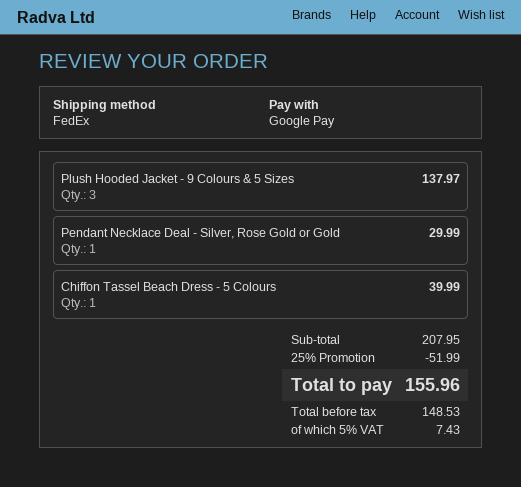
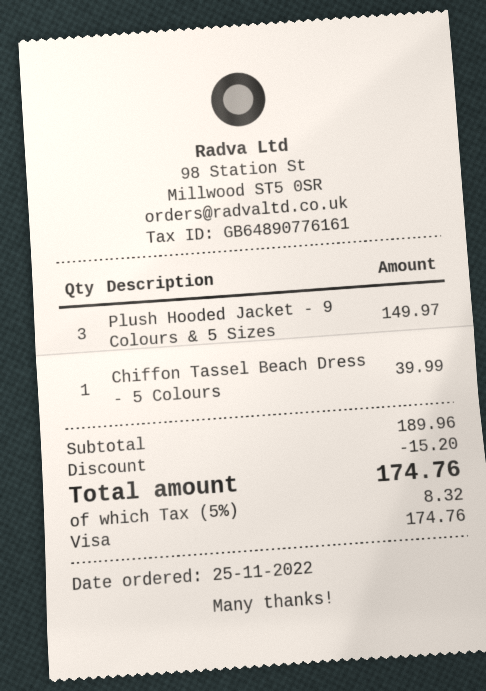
payment method: Google Pay -> Visa
Plush Hooded Jacket - 9 Colours & 5 Sizes: 3 for 137.97 -> 3 for 149.97
Pendant Necklace Deal - Silver, Rose Gold or Gold: 1 for 29.99 -> none
subtotal: 207.95 -> 189.96
discount: 51.99 -> 15.20
tax: 5% = 7.43 -> 5% = 8.32
total: 155.96 -> 174.76

